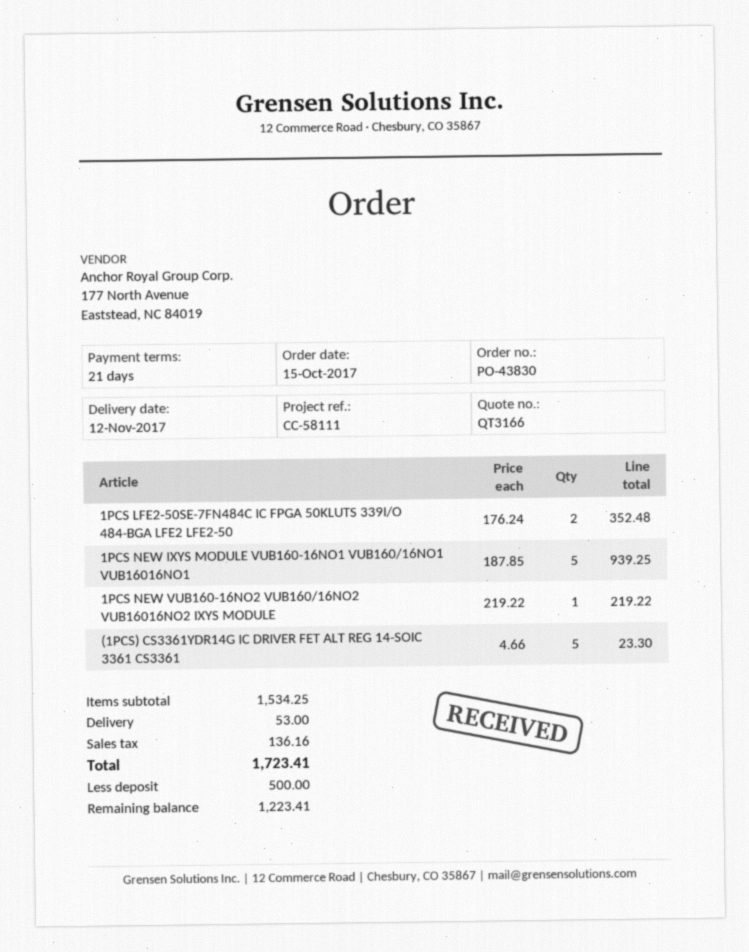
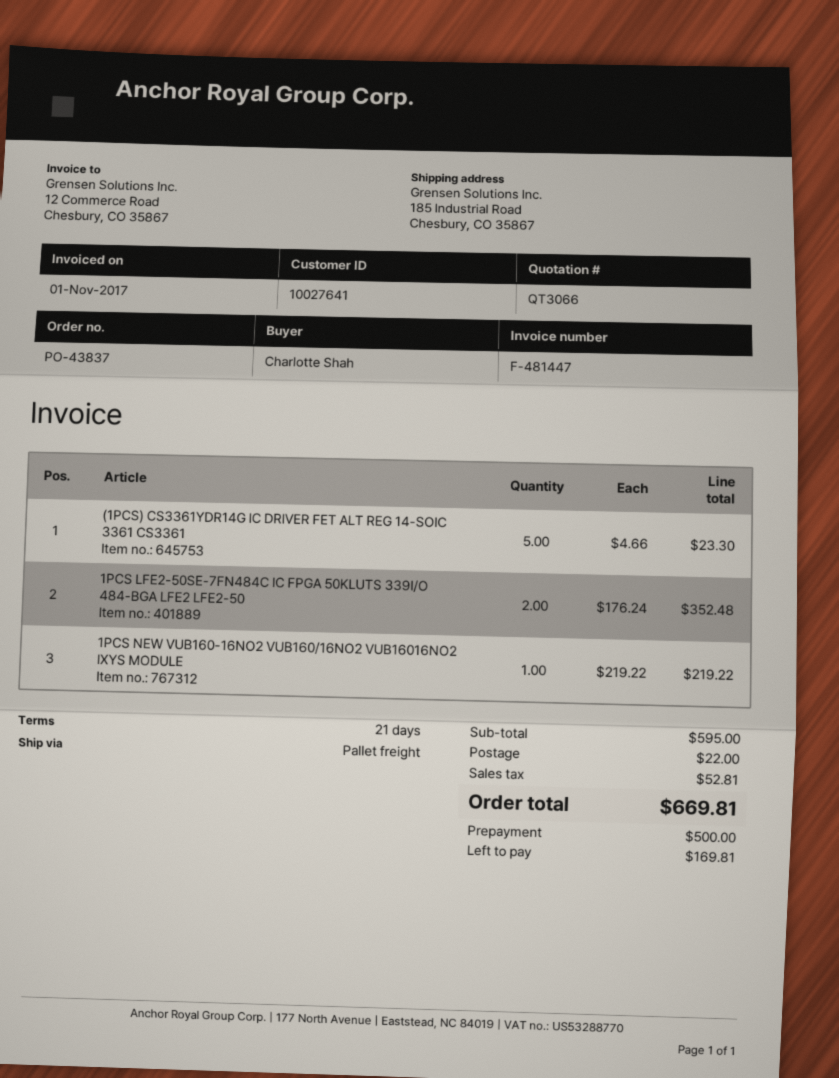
quote number: QT3166 -> QT3066
order number: PO-43830 -> PO-43837
1PCS NEW IXYS MODULE VUB160-16NO1 VUB160/16NO1 VUB16016NO1: 5 x 187.85 = 939.25 -> none
subtotal: 1534.25 -> 595.00
shipping: 53.00 -> 22.00
tax: 136.16 -> 52.81
total: 1723.41 -> 669.81
balance: 1223.41 -> 169.81

